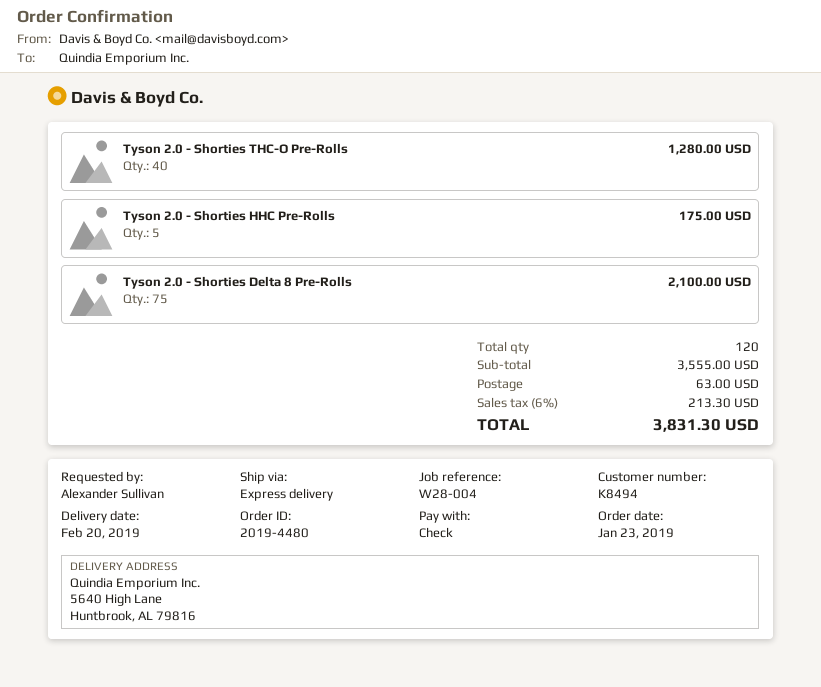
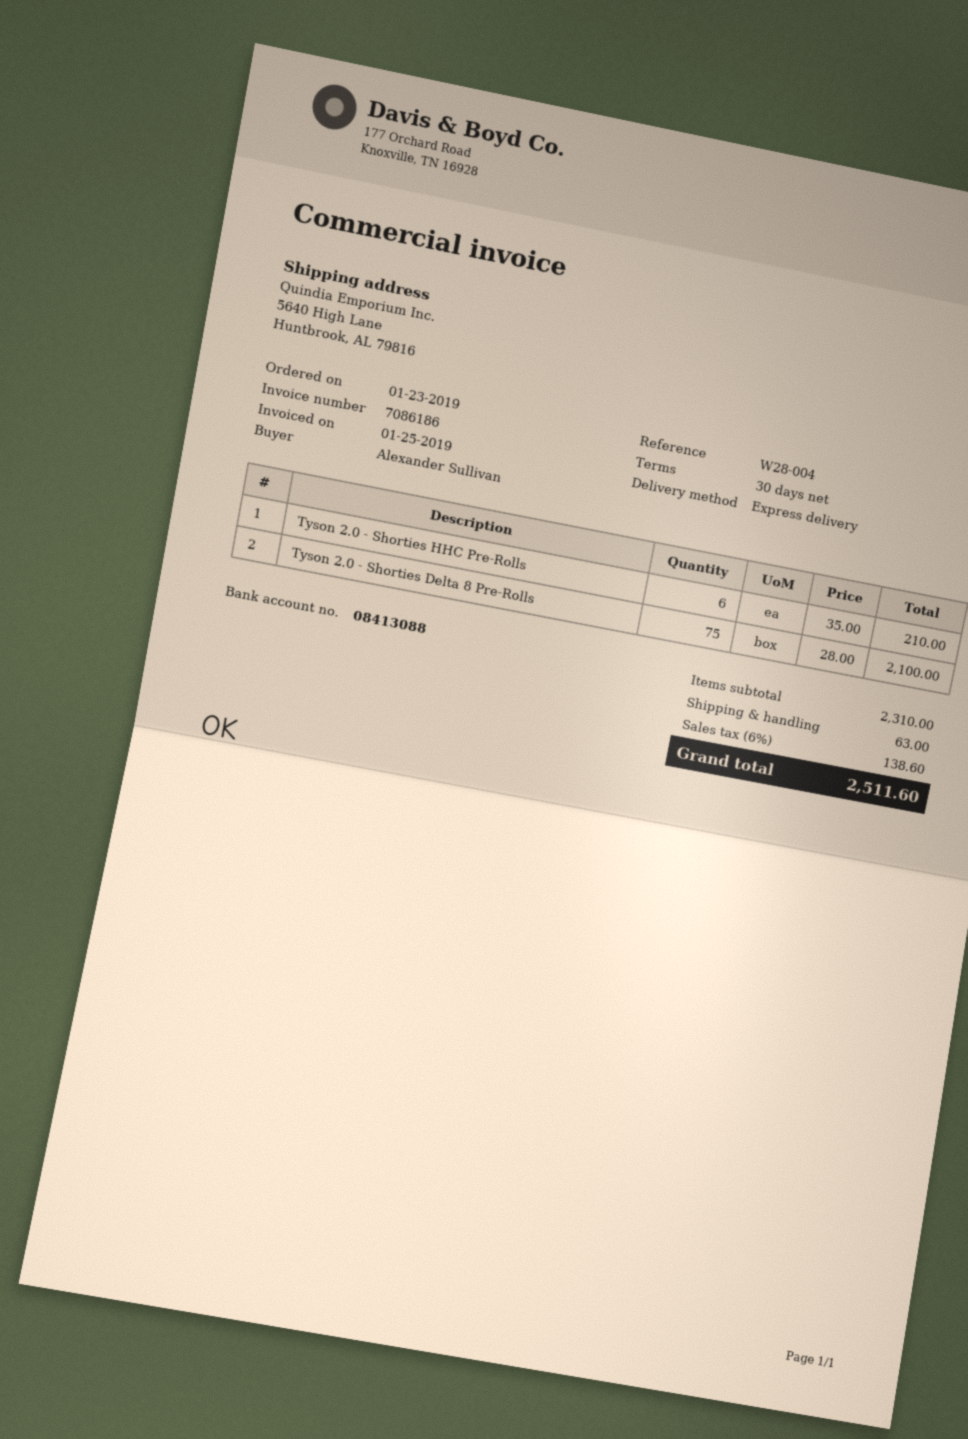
Tyson 2.0 - Shorties THC-O Pre-Rolls: 40 for 1280.00 -> none
Tyson 2.0 - Shorties HHC Pre-Rolls: 5 for 175.00 -> 6 for 210.00
subtotal: 3555.00 -> 2310.00
tax: 6% = 213.30 -> 6% = 138.60
total: 3831.30 -> 2511.60

